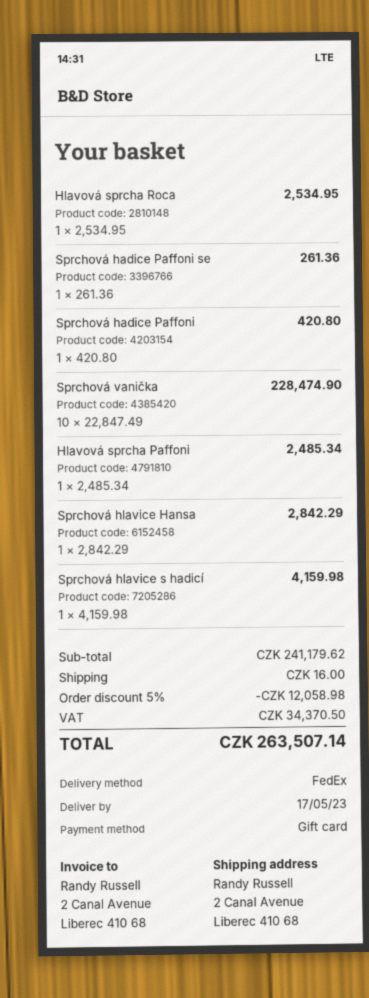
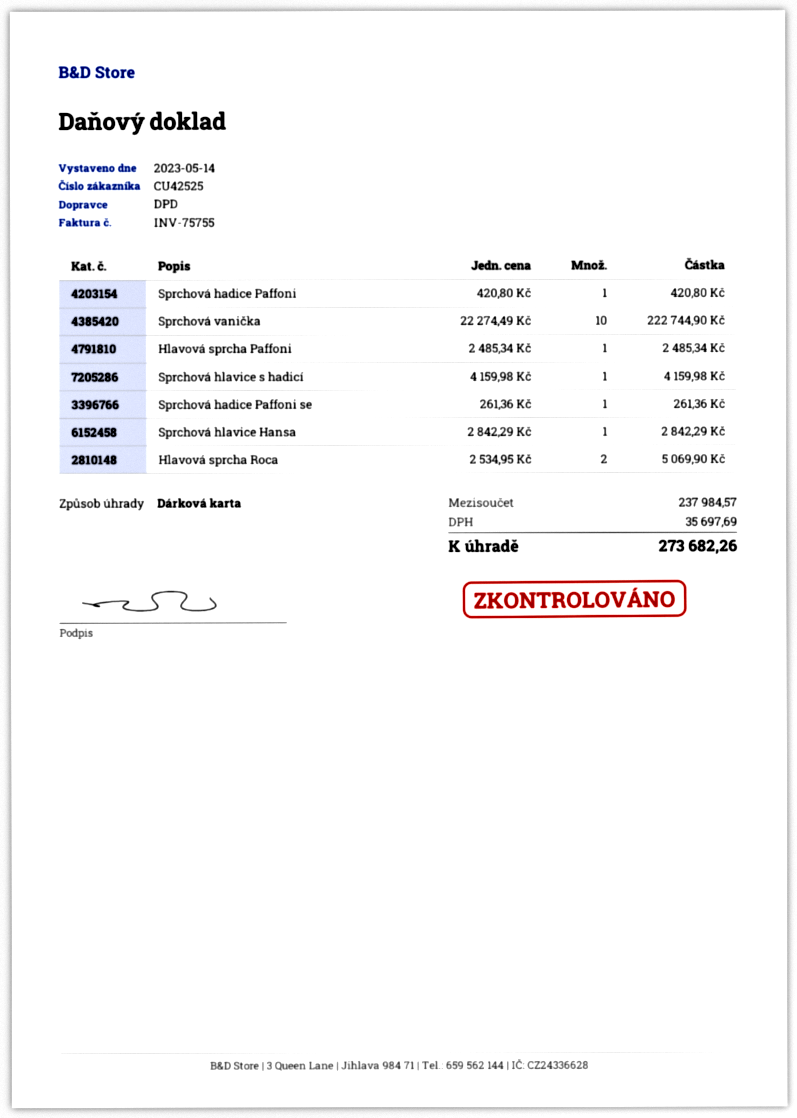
shipping method: FedEx -> DPD
Hlavová sprcha Roca: 1 x 2534.95 = 2534.95 -> 2 x 2534.95 = 5069.90
Sprchová vanička: 10 x 22847.49 = 228474.90 -> 10 x 22274.49 = 222744.90
subtotal: 241179.62 -> 237984.57
discount: 5% = 12058.98 -> none
shipping: 16.00 -> none
tax: 34370.50 -> 35697.69
total: 263507.14 -> 273682.26

